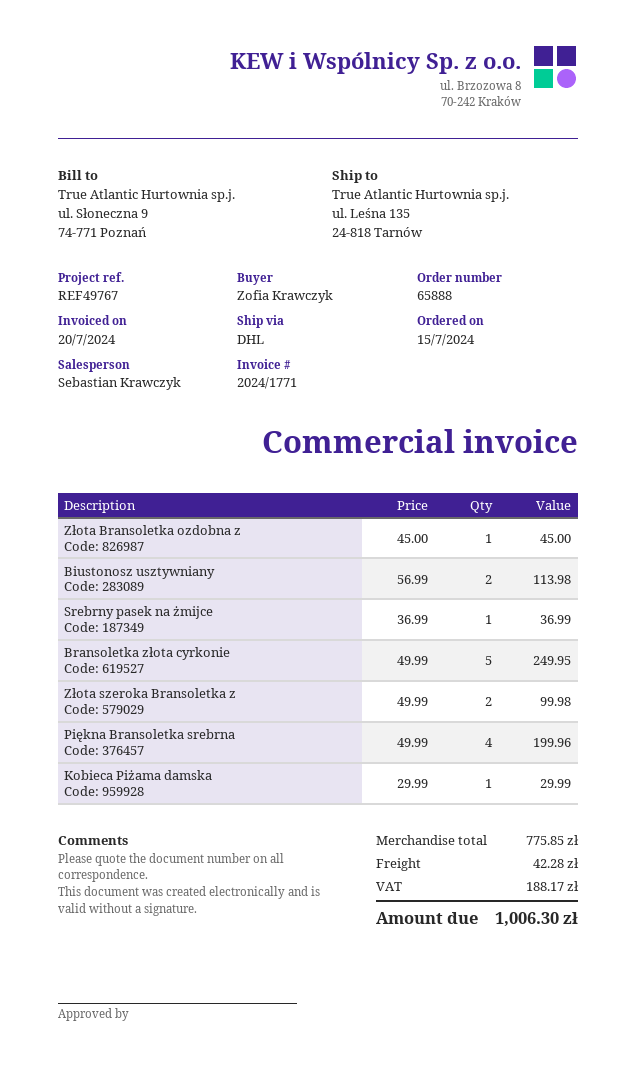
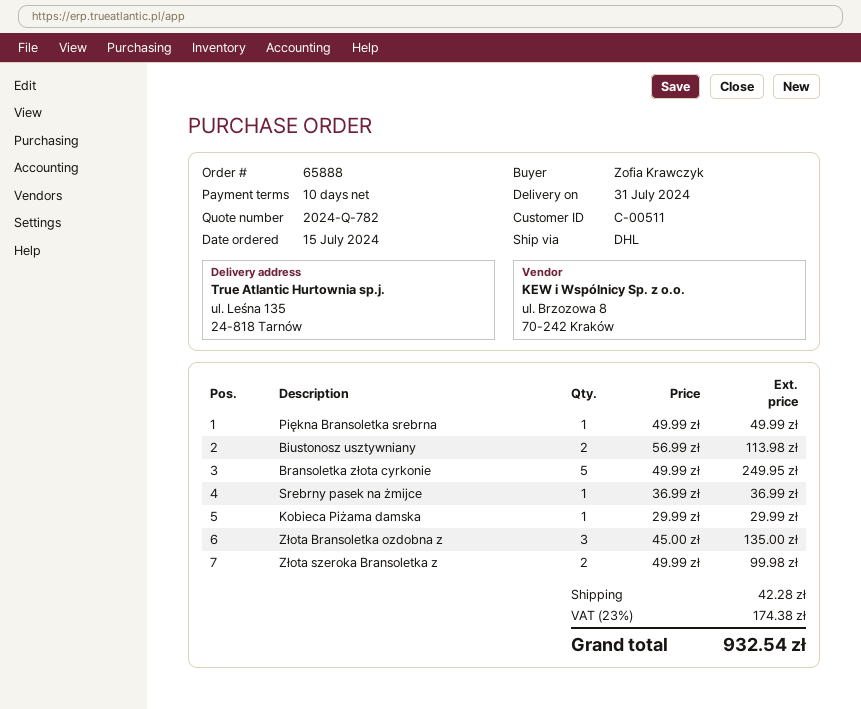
Złota Bransoletka ozdobna z: 1 x 45.00 = 45.00 -> 3 x 45.00 = 135.00
Piękna Bransoletka srebrna: 4 x 49.99 = 199.96 -> 1 x 49.99 = 49.99
tax: 188.17 -> 174.38
total: 1006.30 -> 932.54

